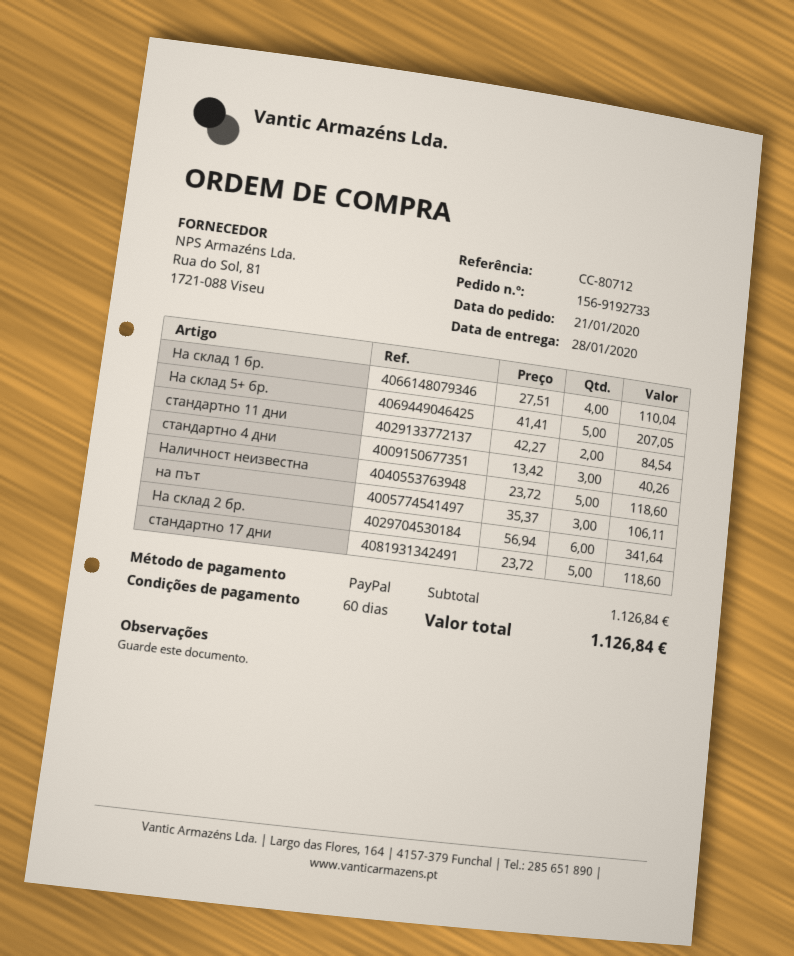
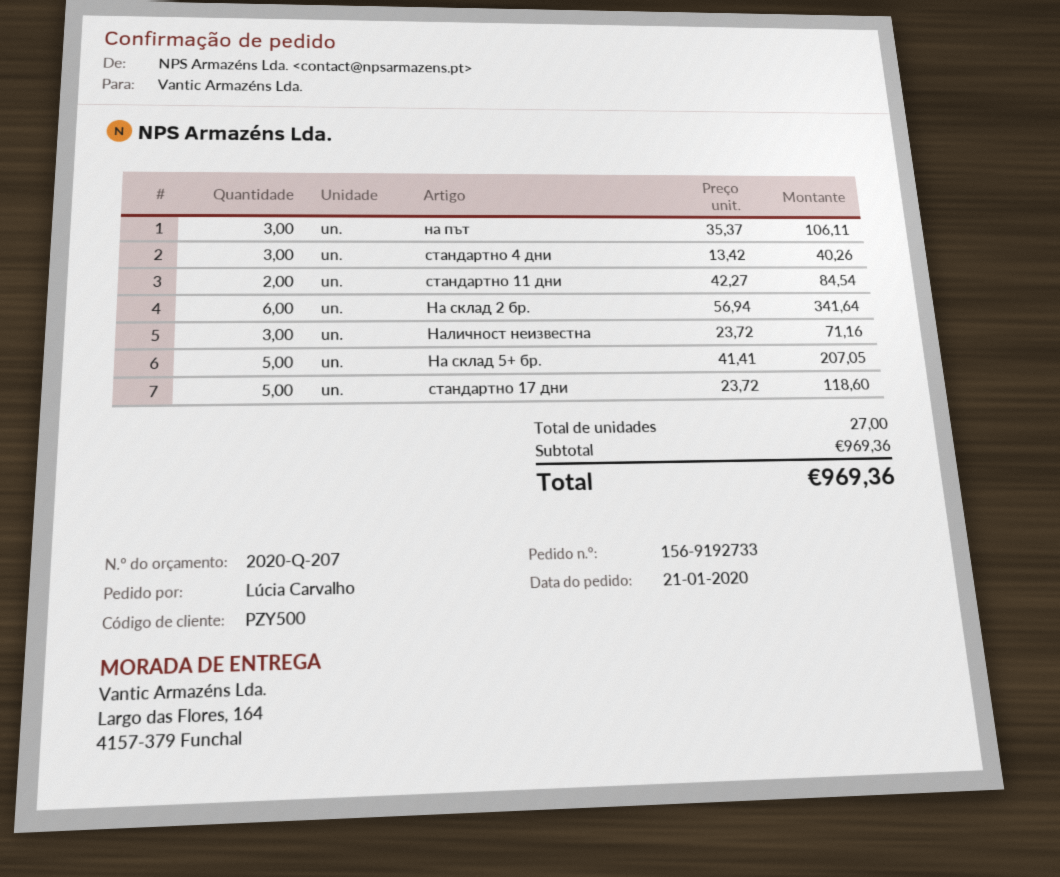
На склад 1 бр.: 4 x 27.51 = 110.04 -> none
Наличност неизвестна: 5 x 23.72 = 118.60 -> 3 x 23.72 = 71.16
subtotal: 1126.84 -> 969.36
total: 1126.84 -> 969.36

